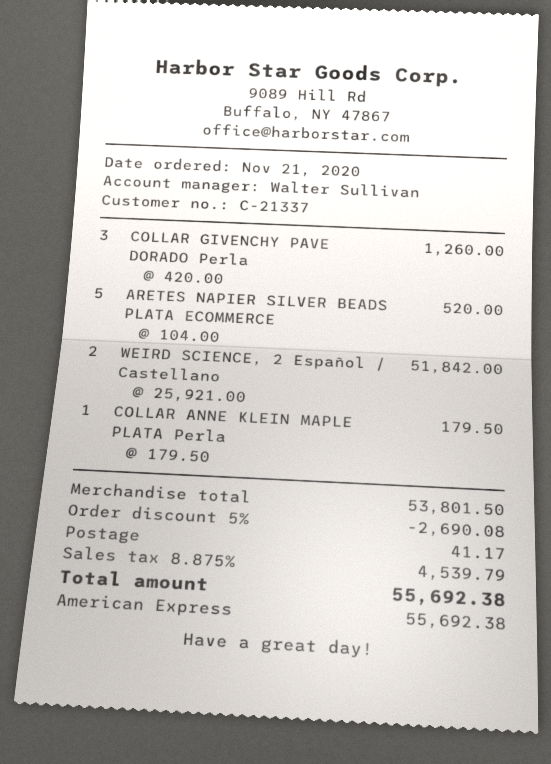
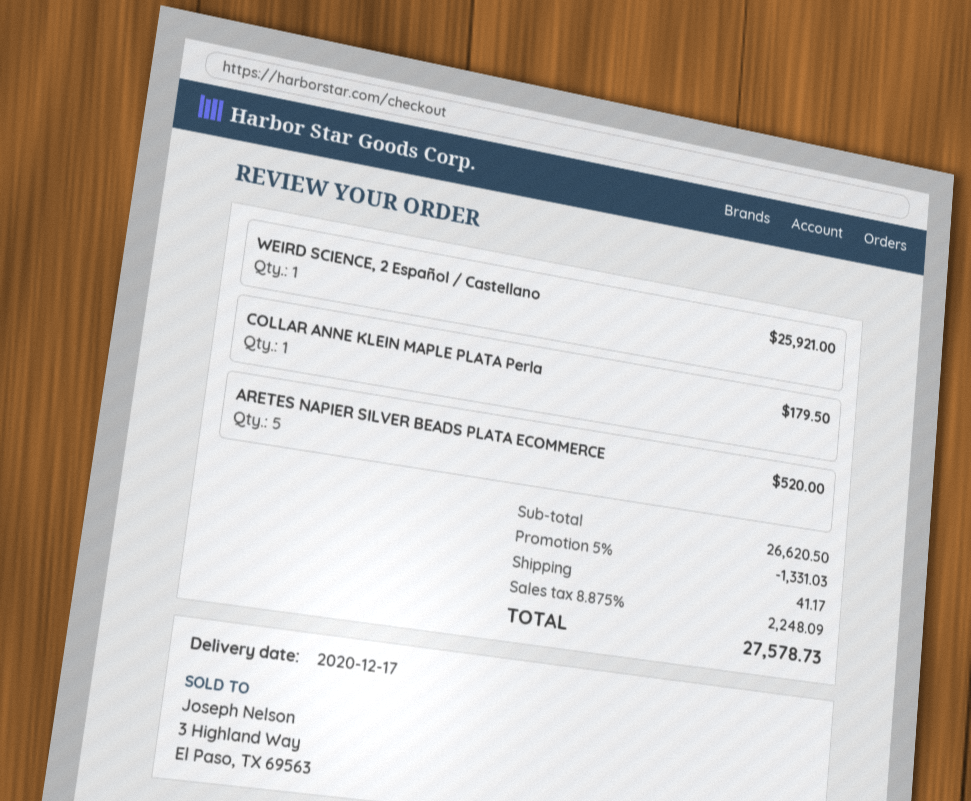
COLLAR GIVENCHY PAVE DORADO Perla: 3 for 1260.00 -> none
WEIRD SCIENCE, 2 Español / Castellano: 2 for 51842.00 -> 1 for 25921.00
subtotal: 53801.50 -> 26620.50
discount: 5% = 2690.08 -> 5% = 1331.03
tax: 8.875% = 4539.79 -> 8.875% = 2248.09
total: 55692.38 -> 27578.73

